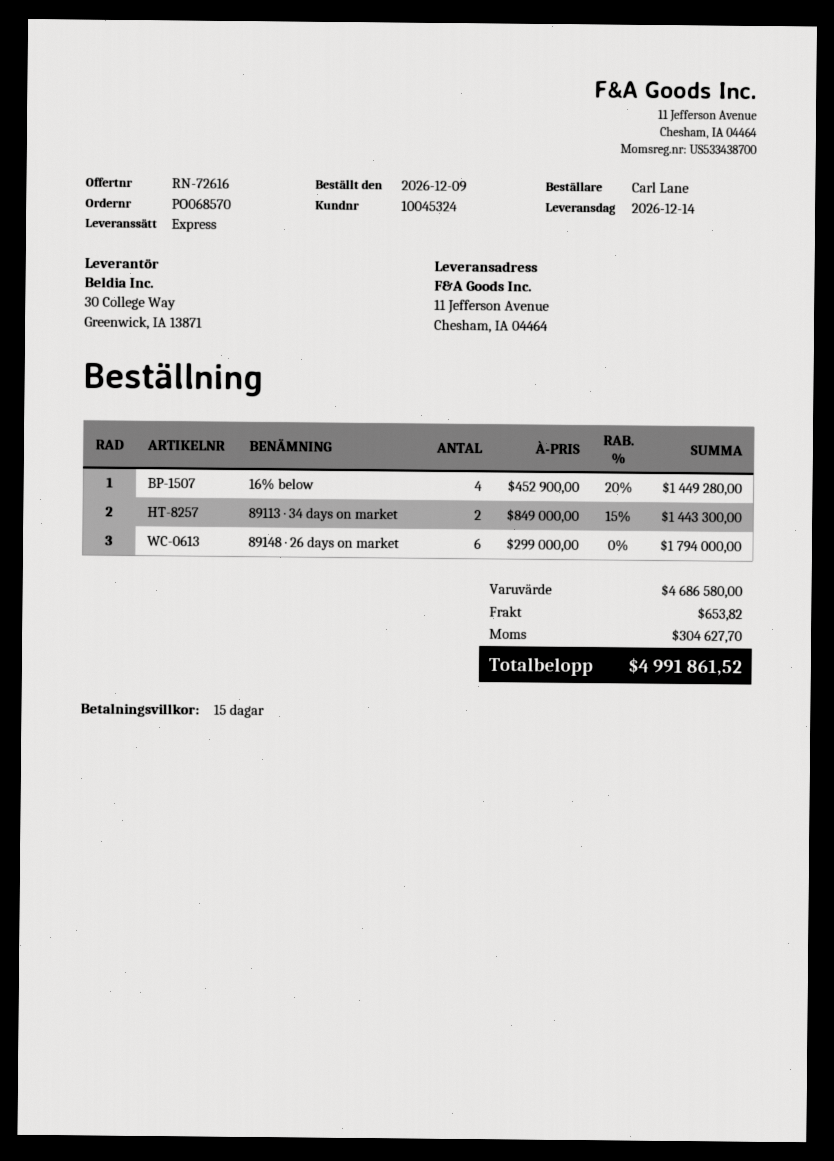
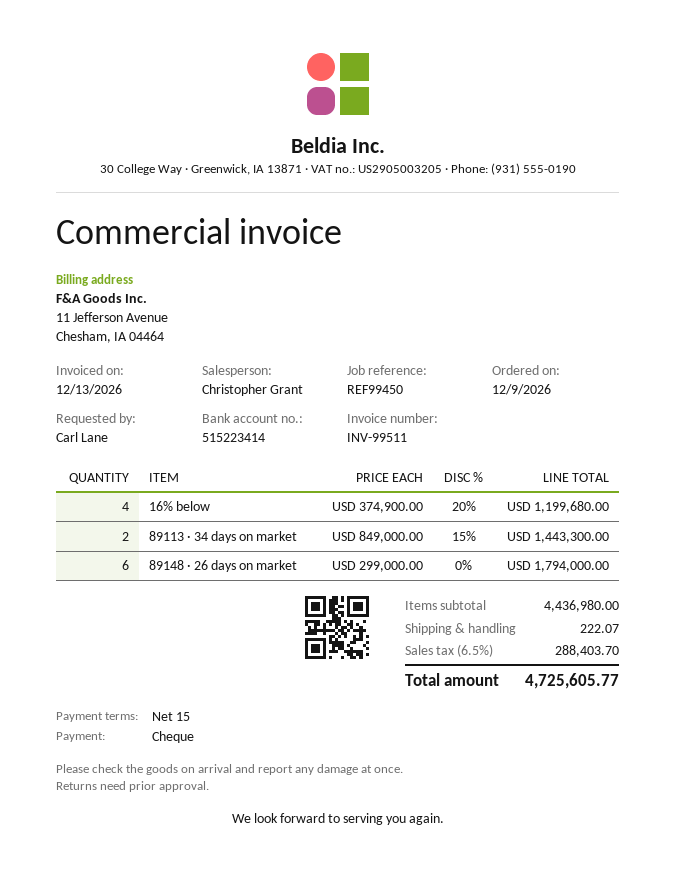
16% below: 4 x 452900.00 - 20% = 1449280.00 -> 4 x 374900.00 - 20% = 1199680.00
subtotal: 4686580.00 -> 4436980.00
shipping: 653.82 -> 222.07
tax: 304627.70 -> 288403.70
total: 4991861.52 -> 4725605.77

